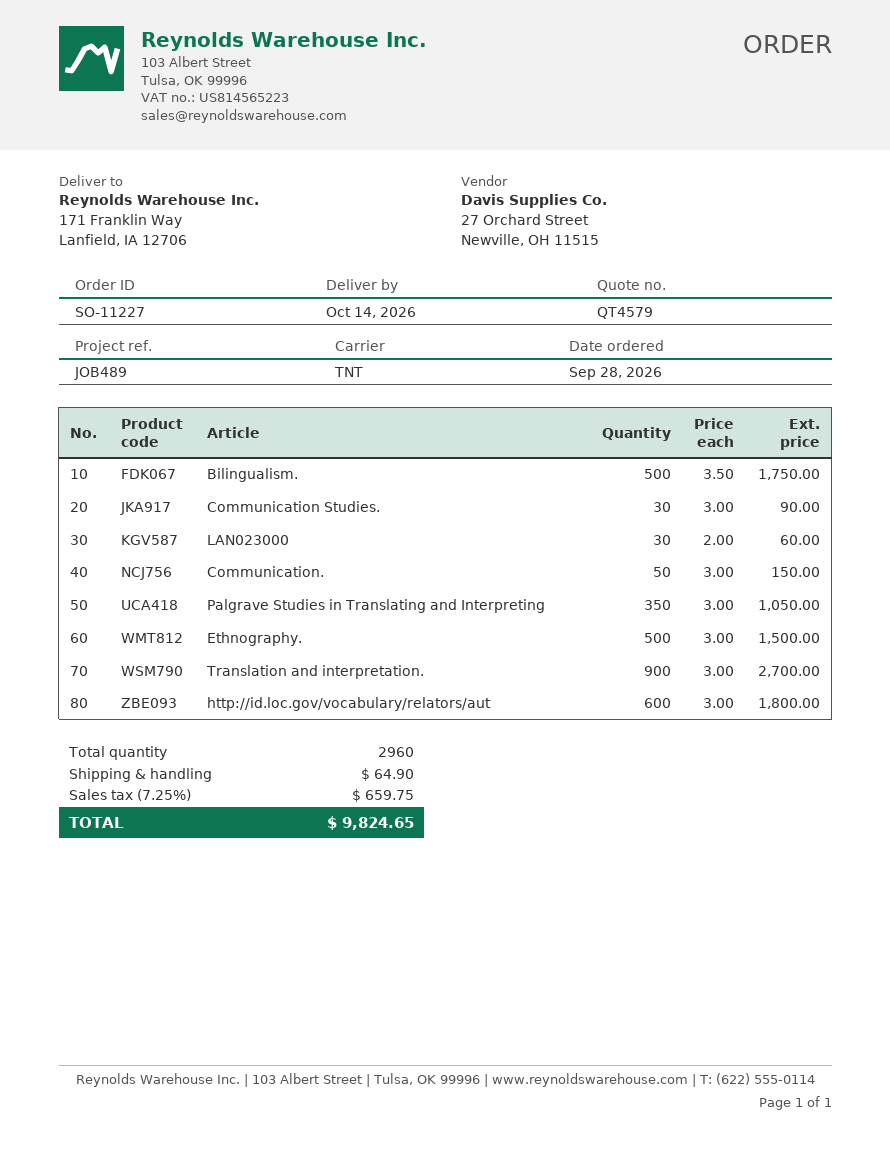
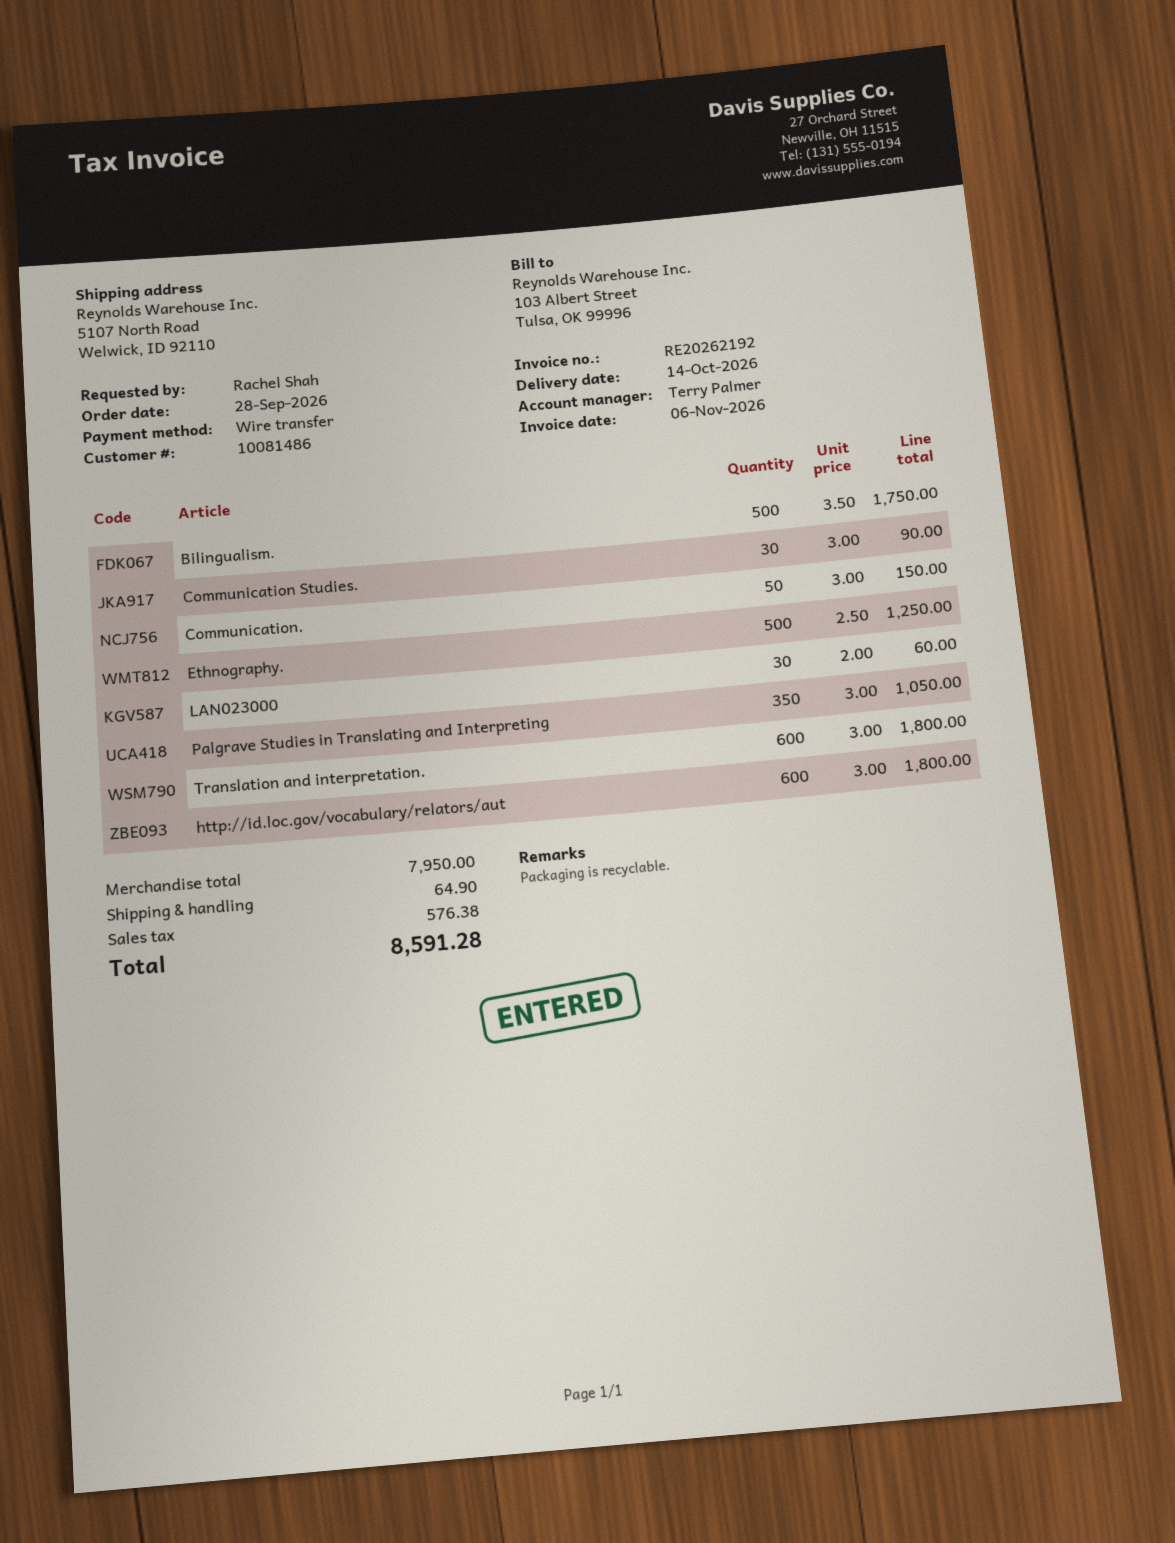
ship to: 171 Franklin Way, Lanfield, IA 12706 -> 5107 North Road, Welwick, ID 92110
Ethnography.: 500 x 3.00 = 1500.00 -> 500 x 2.50 = 1250.00
Translation and interpretation.: 900 x 3.00 = 2700.00 -> 600 x 3.00 = 1800.00
tax: 659.75 -> 576.38
total: 9824.65 -> 8591.28

